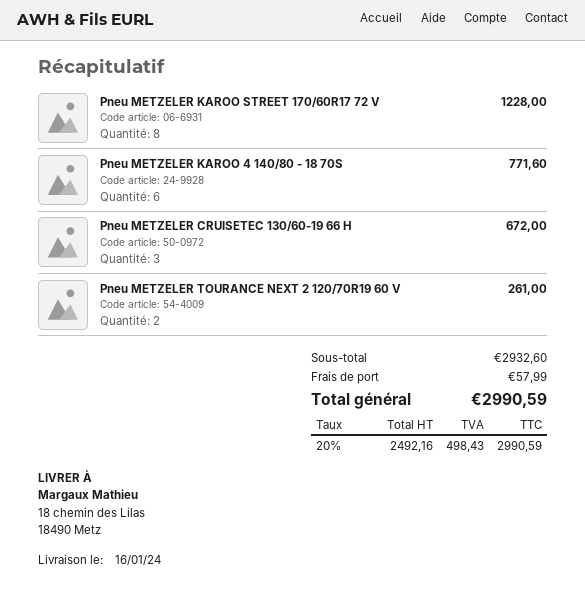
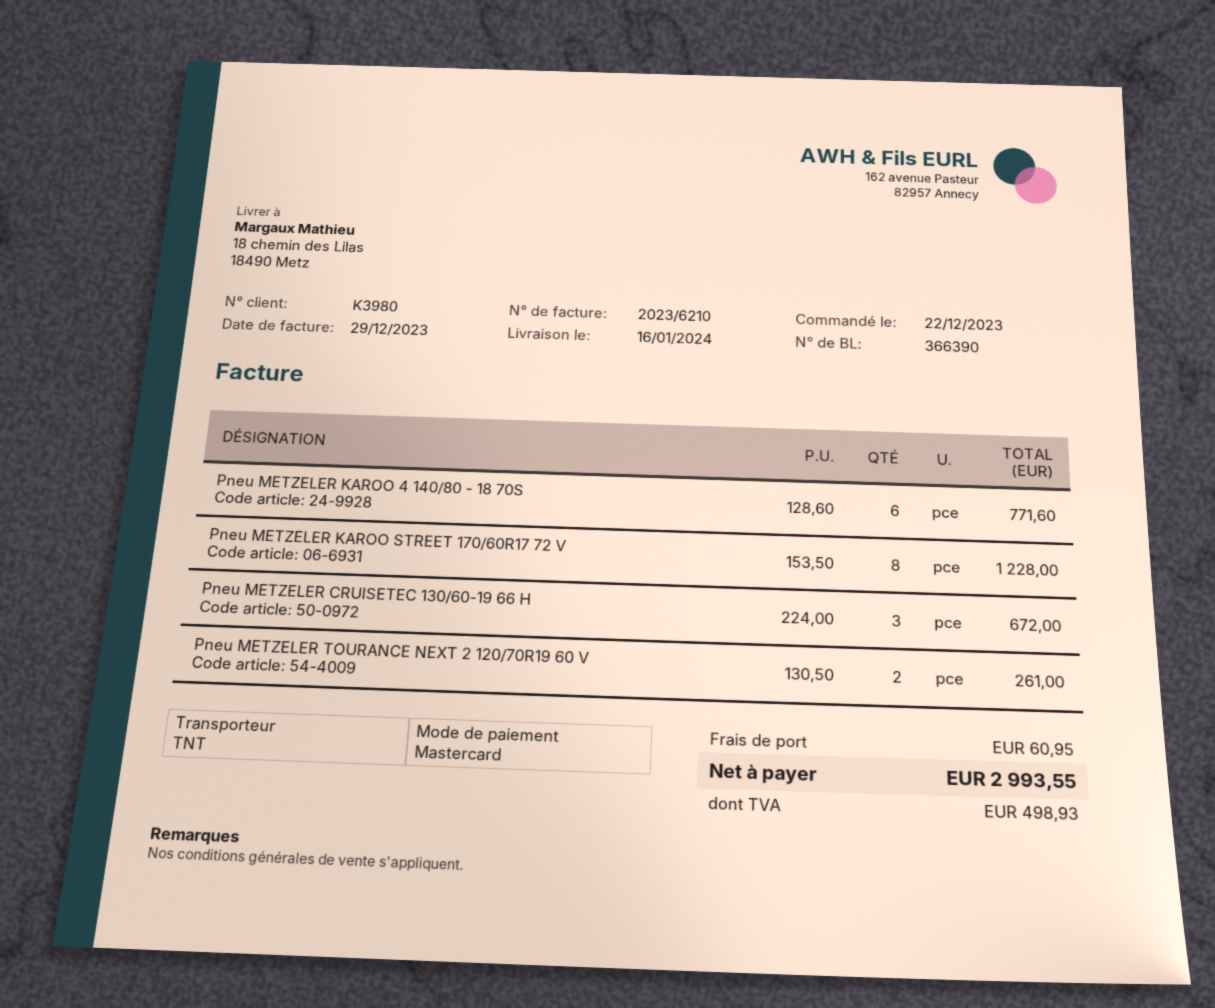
shipping: 57.99 -> 60.95
tax: 498.43 -> 498.93
total: 2990.59 -> 2993.55

